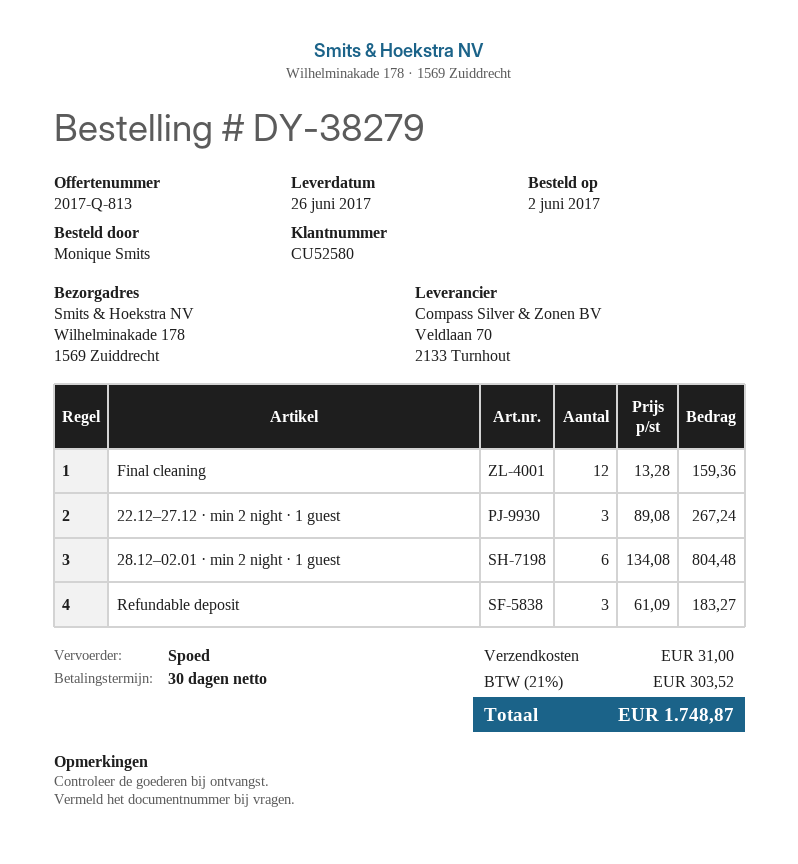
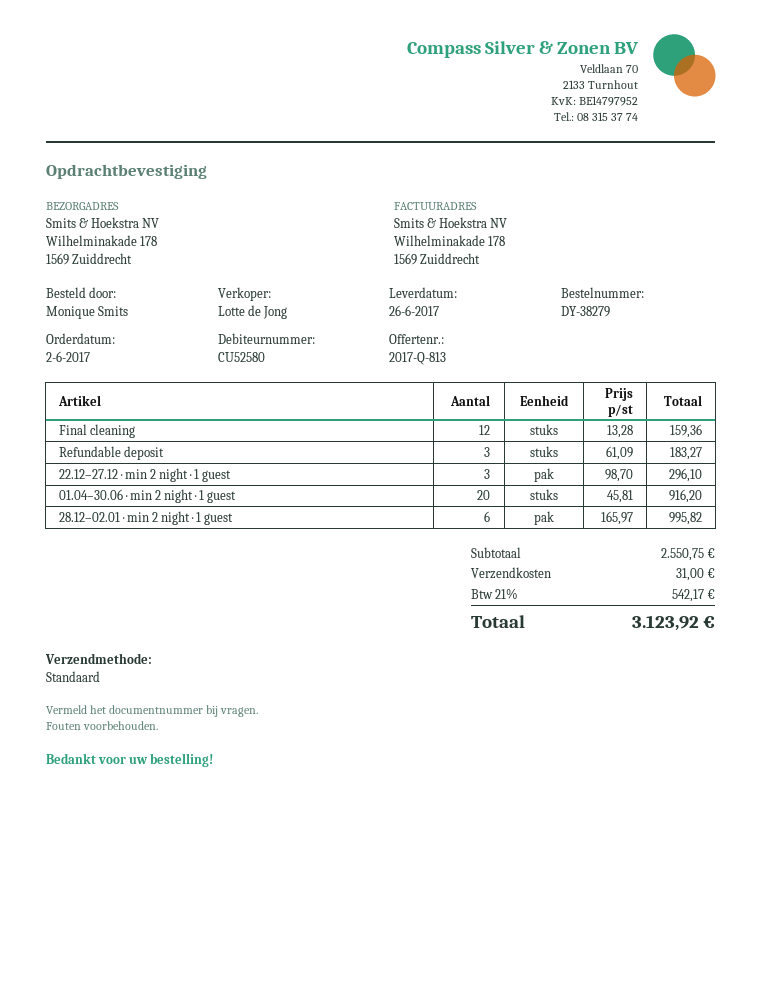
shipping method: express -> standard
22.12–27.12 · min 2 night · 1 guest: 3 x 89.08 = 267.24 -> 3 x 98.70 = 296.10
28.12–02.01 · min 2 night · 1 guest: 6 x 134.08 = 804.48 -> 6 x 165.97 = 995.82
01.04–30.06 · min 2 night · 1 guest: none -> 20 x 45.81 = 916.20
tax: 21% = 303.52 -> 21% = 542.17
total: 1748.87 -> 3123.92

